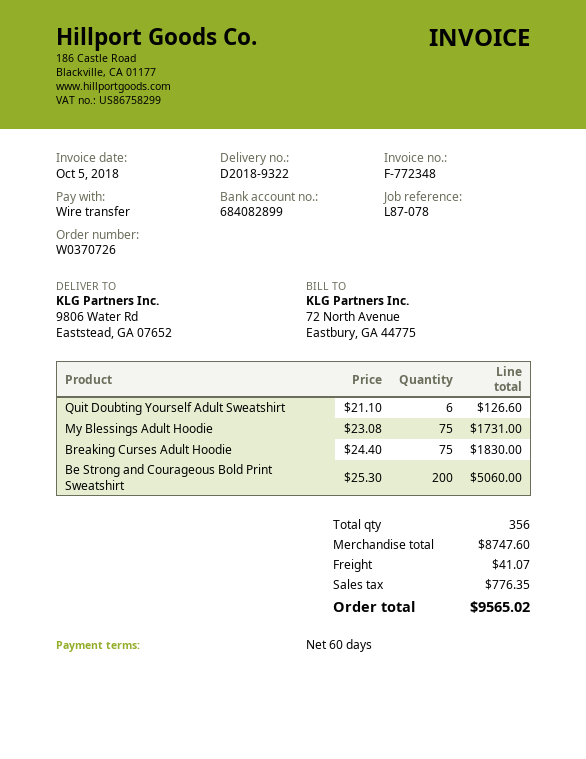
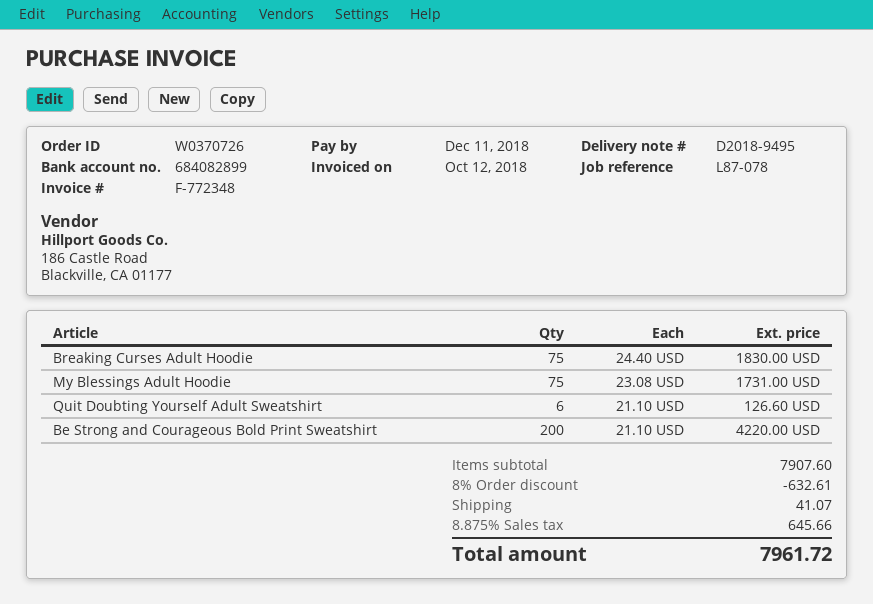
delivery note number: D2018-9322 -> D2018-9495
invoice date: 2018-10-05 -> 2018-10-12
Be Strong and Courageous Bold Print Sweatshirt: 200 x 25.30 = 5060.00 -> 200 x 21.10 = 4220.00
subtotal: 8747.60 -> 7907.60
discount: none -> 8% = 632.61
tax: 776.35 -> 645.66
total: 9565.02 -> 7961.72

